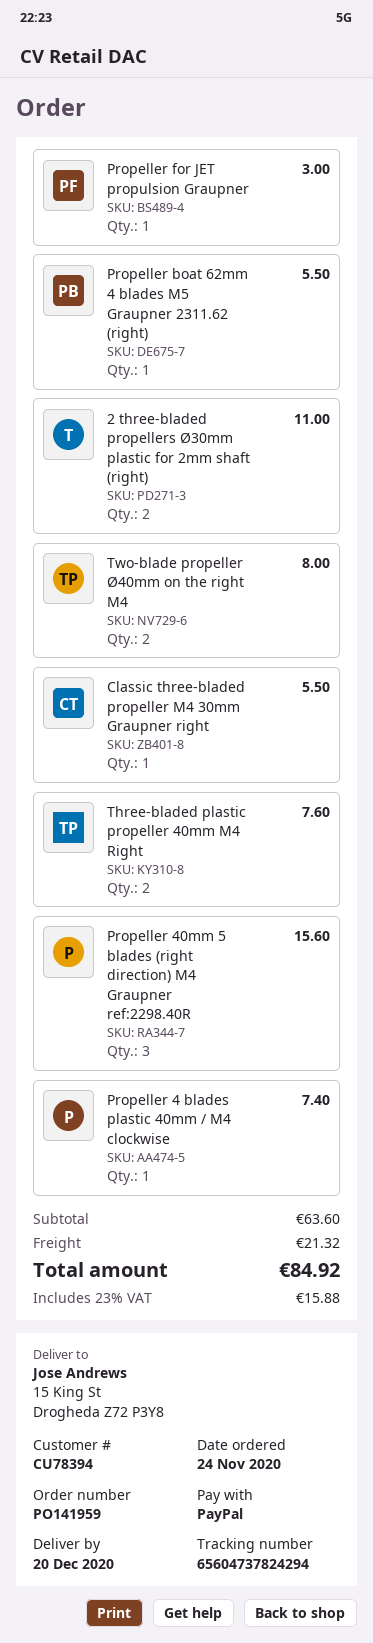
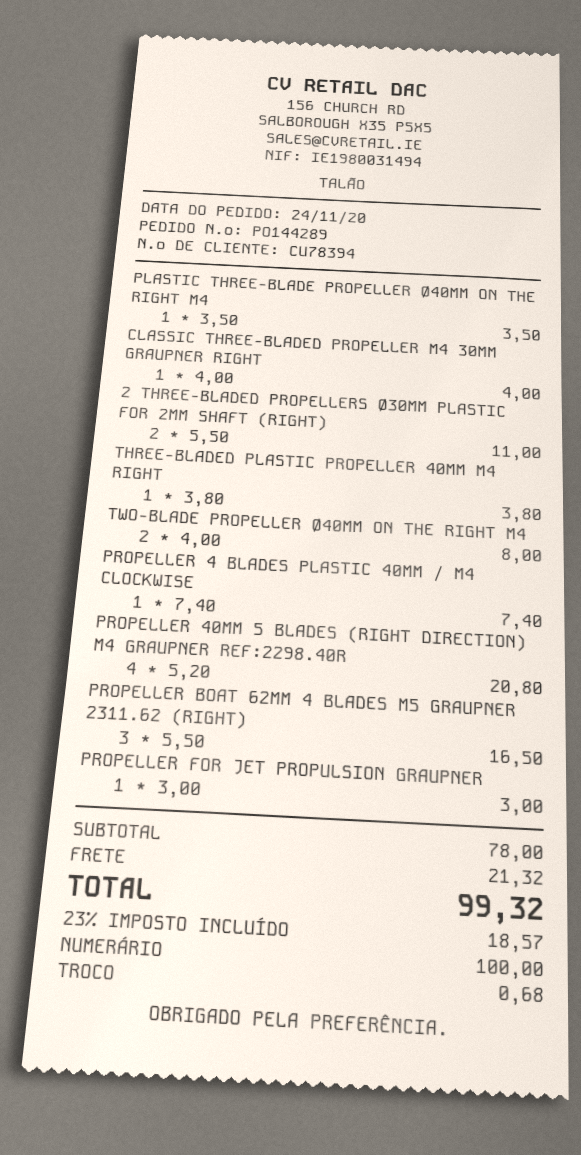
order number: PO141959 -> PO144289
payment method: PayPal -> cash
Propeller boat 62mm 4 blades M5 Graupner 2311.62 (right): 1 for 5.50 -> 3 for 16.50
Classic three-bladed propeller M4 30mm Graupner right: 1 for 5.50 -> 1 for 4.00
Three-bladed plastic propeller 40mm M4 Right: 2 for 7.60 -> 1 for 3.80
Propeller 40mm 5 blades (right direction) M4 Graupner ref:2298.40R: 3 for 15.60 -> 4 for 20.80
PLASTIC THREE-BLADE PROPELLER Ø40MM ON THE RIGHT M4: none -> 1 for 3.50
subtotal: 63.60 -> 78.00
tax: 23% = 15.88 -> 23% = 18.57
total: 84.92 -> 99.32

